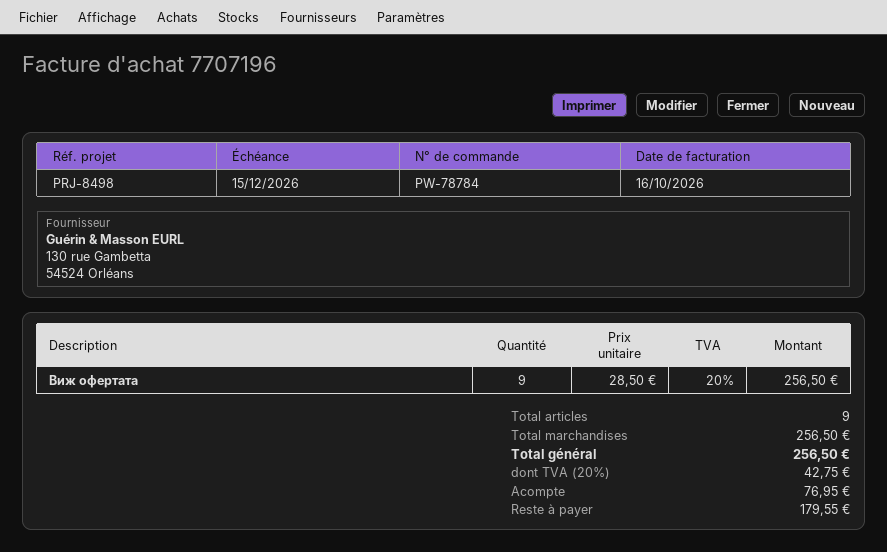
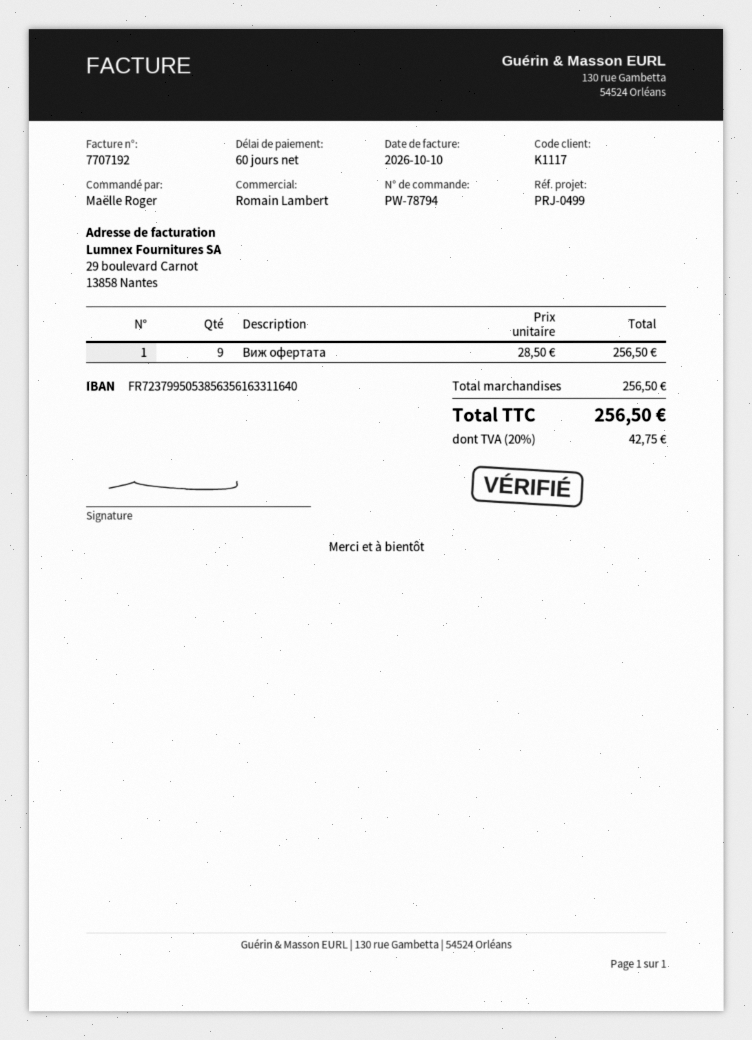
order number: PW-78784 -> PW-78794
invoice number: 7707196 -> 7707192
invoice date: 2026-10-16 -> 2026-10-10
reference: PRJ-8498 -> PRJ-0499

